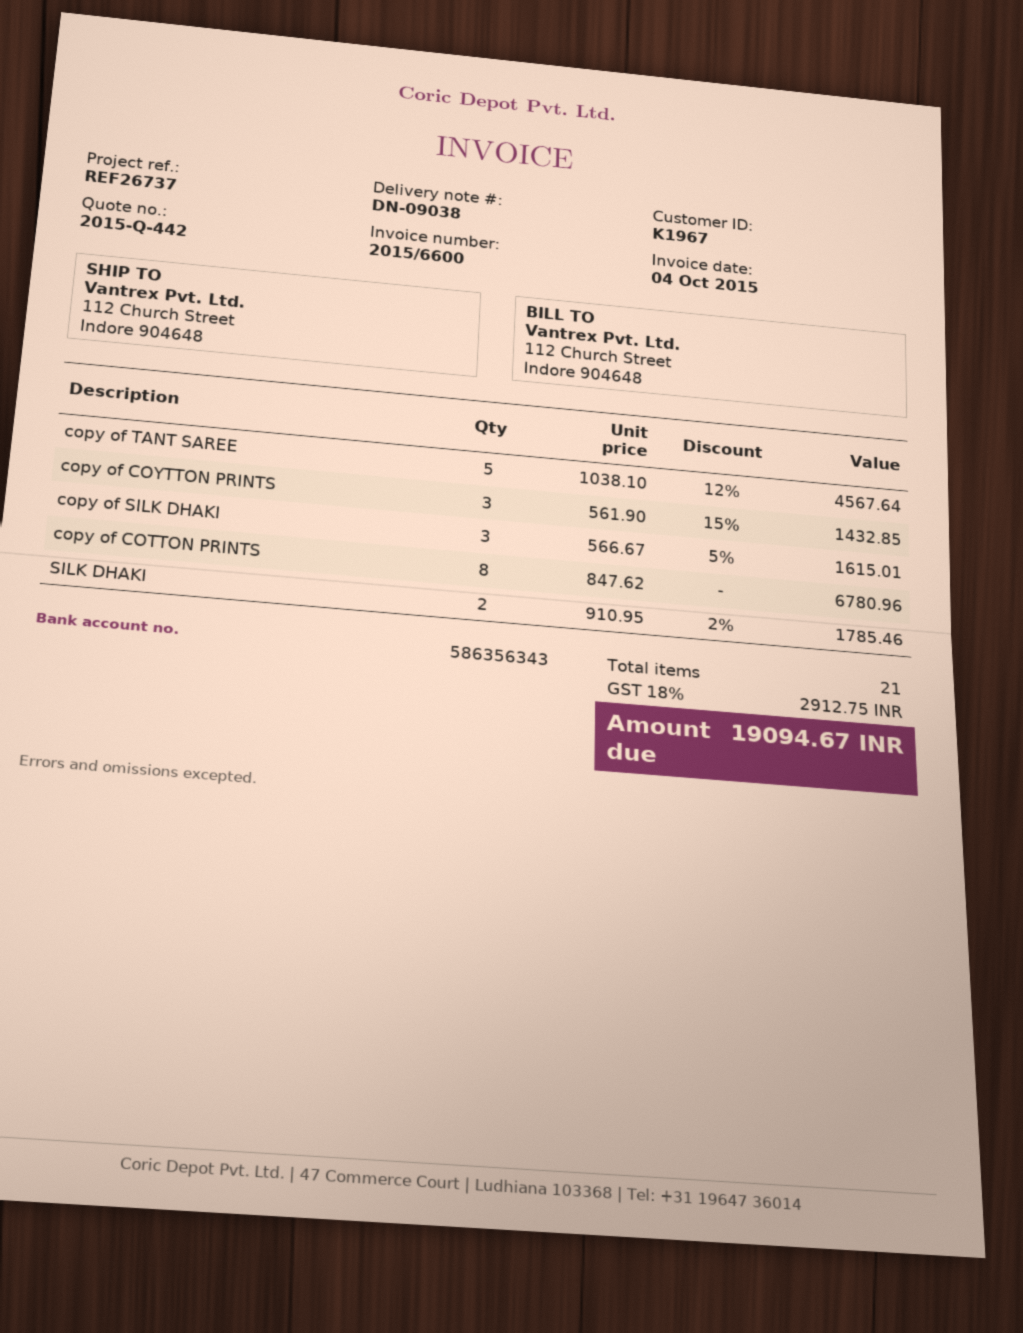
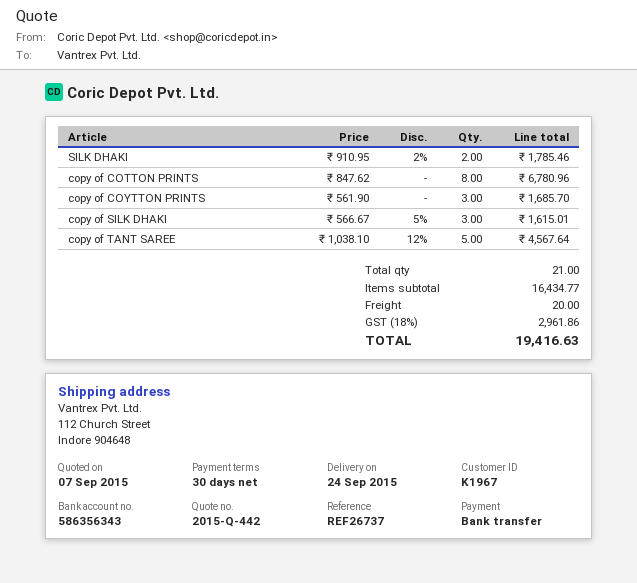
copy of COYTTON PRINTS: 3 x 561.90 - 15% = 1432.85 -> 3 x 561.90 = 1685.70
shipping: none -> 20.00
tax: 18% = 2912.75 -> 18% = 2961.86
total: 19094.67 -> 19416.63

